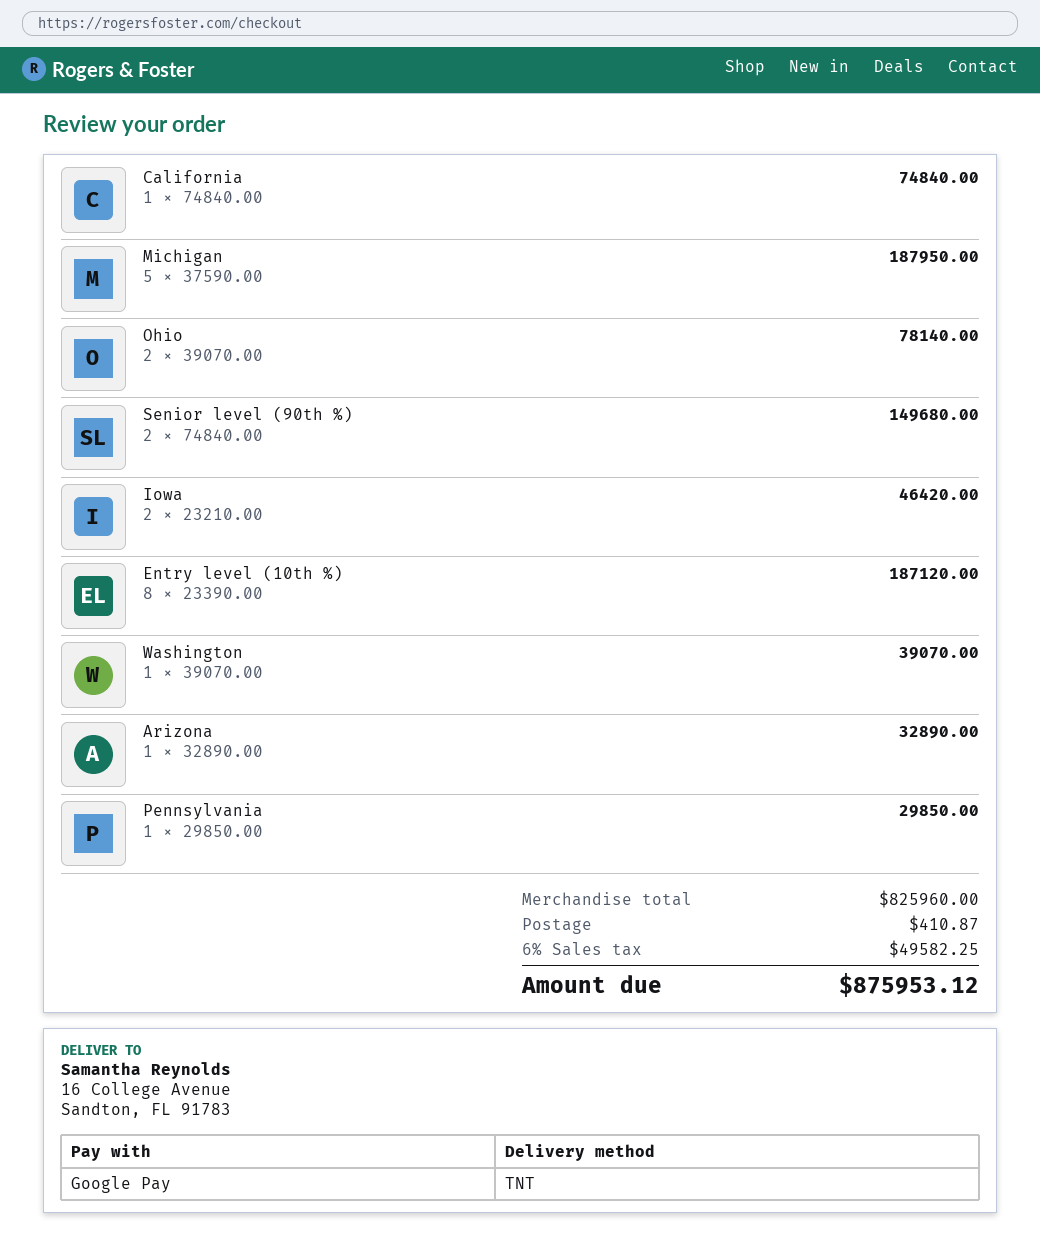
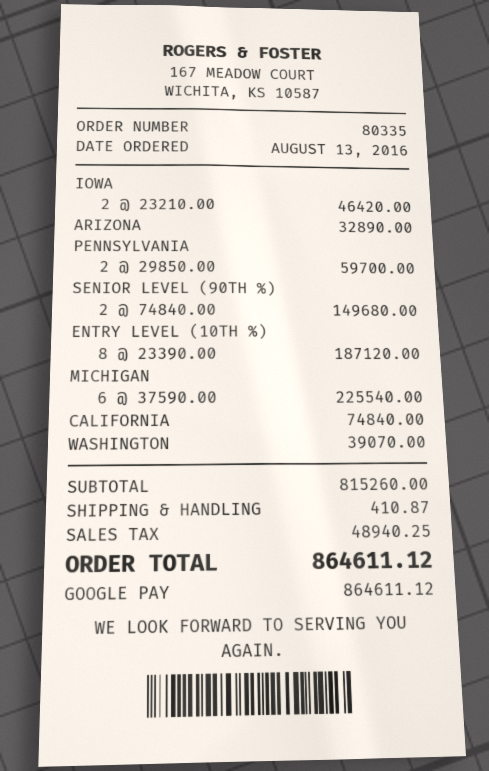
Michigan: 5 x 37590.00 = 187950.00 -> 6 x 37590.00 = 225540.00
Ohio: 2 x 39070.00 = 78140.00 -> none
Pennsylvania: 1 x 29850.00 = 29850.00 -> 2 x 29850.00 = 59700.00
subtotal: 825960.00 -> 815260.00
tax: 49582.25 -> 48940.25
total: 875953.12 -> 864611.12

